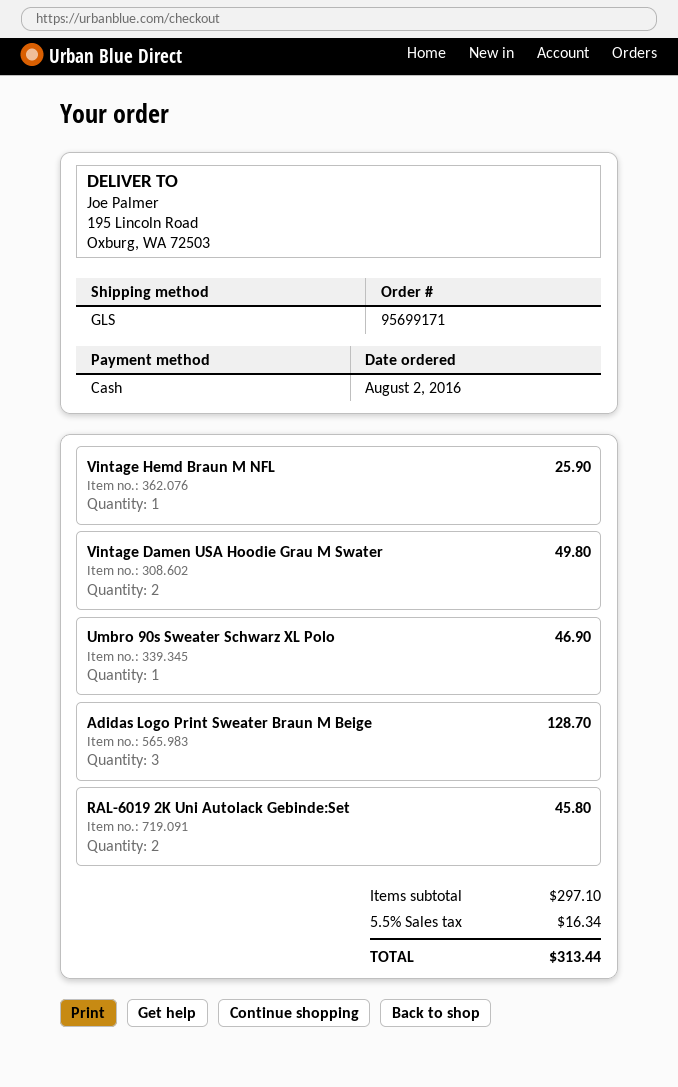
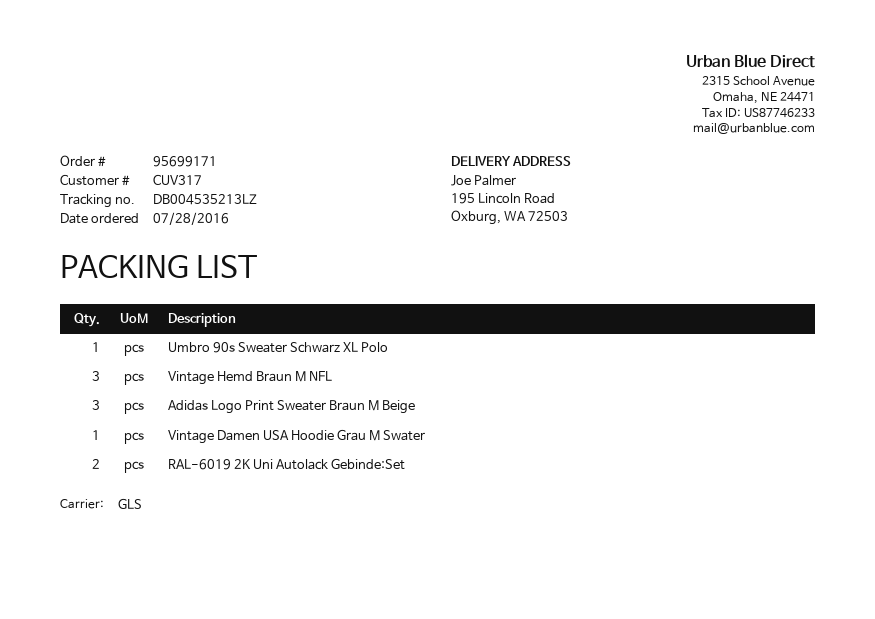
order date: 2016-08-02 -> 2016-07-28
Vintage Hemd Braun M NFL: 1 -> 3
Vintage Damen USA Hoodie Grau M Swater: 2 -> 1

